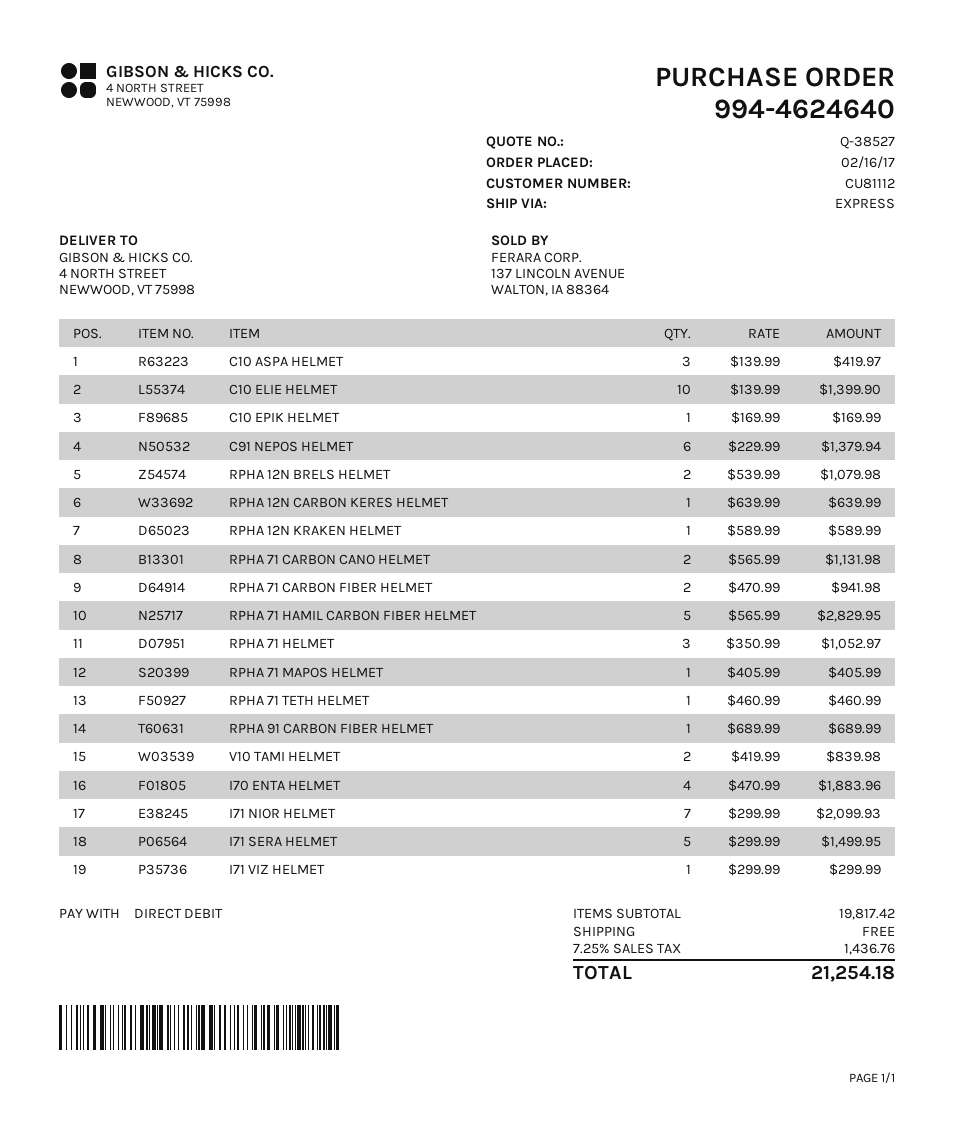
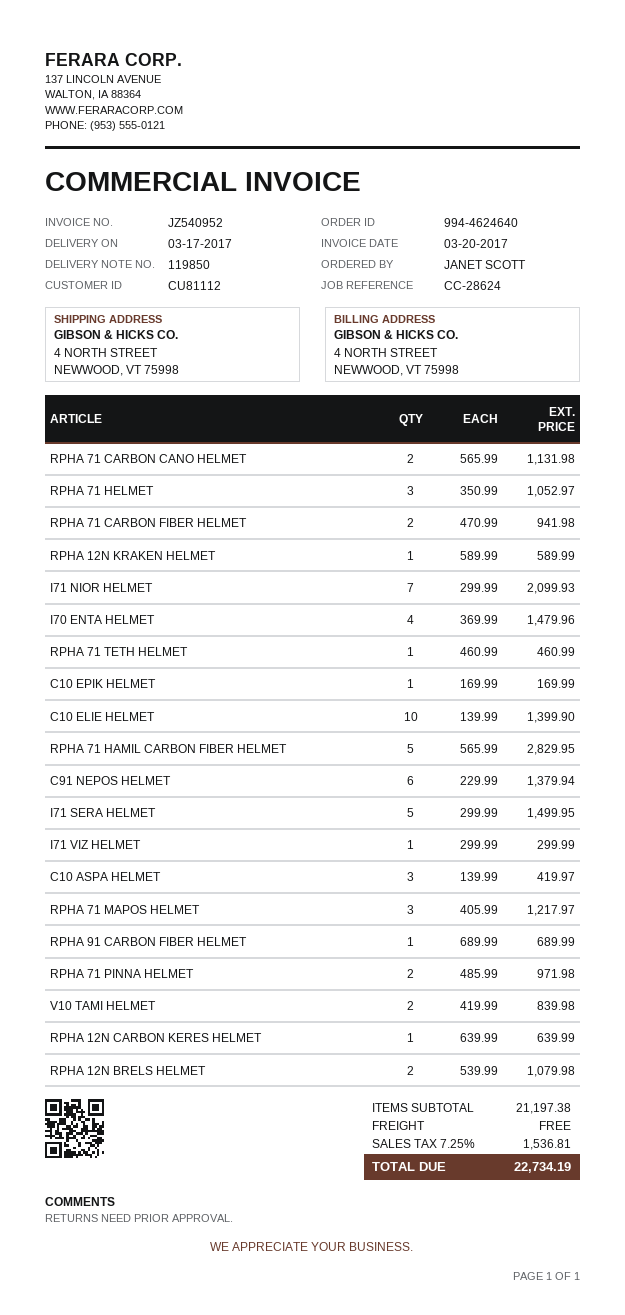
RPHA 71 MAPOS HELMET: 1 x 405.99 = 405.99 -> 3 x 405.99 = 1217.97
I70 ENTA HELMET: 4 x 470.99 = 1883.96 -> 4 x 369.99 = 1479.96
RPHA 71 PINNA HELMET: none -> 2 x 485.99 = 971.98
subtotal: 19817.42 -> 21197.38
tax: 7.25% = 1436.76 -> 7.25% = 1536.81
total: 21254.18 -> 22734.19

